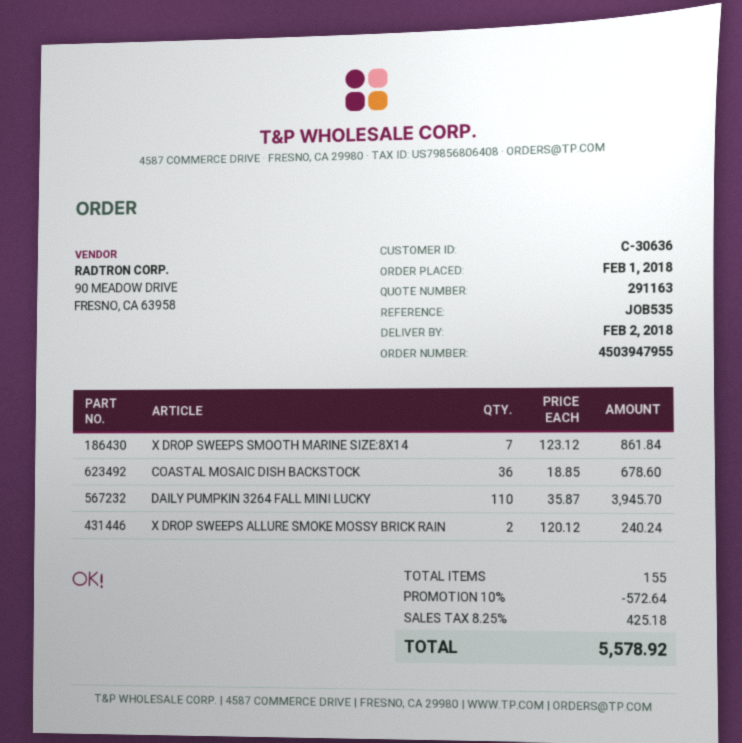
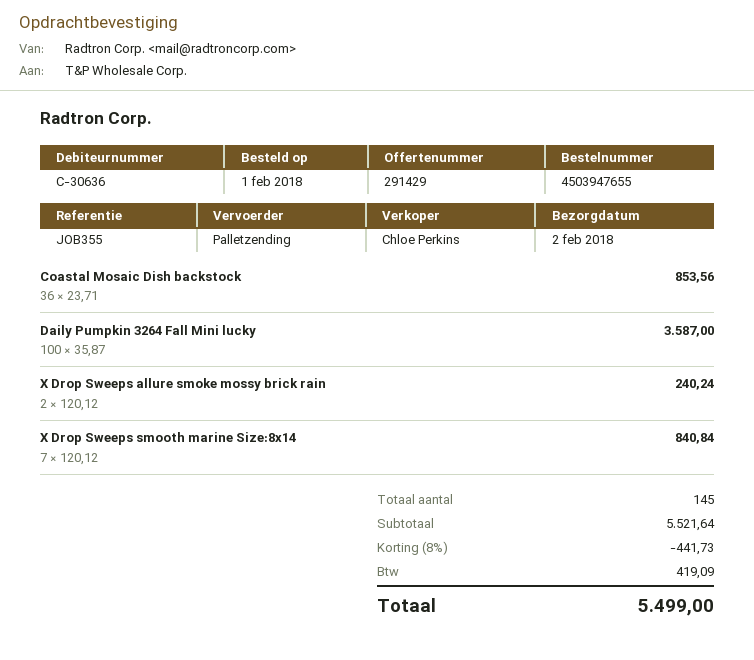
quote number: 291163 -> 291429
order number: 4503947955 -> 4503947655
reference: JOB535 -> JOB355
X DROP SWEEPS SMOOTH MARINE SIZE:8X14: 7 x 123.12 = 861.84 -> 7 x 120.12 = 840.84
COASTAL MOSAIC DISH BACKSTOCK: 36 x 18.85 = 678.60 -> 36 x 23.71 = 853.56
DAILY PUMPKIN 3264 FALL MINI LUCKY: 110 x 35.87 = 3945.70 -> 100 x 35.87 = 3587.00
total quantity: 155 -> 145
discount: 10% = 572.64 -> 8% = 441.73
tax: 425.18 -> 419.09
total: 5578.92 -> 5499.00

